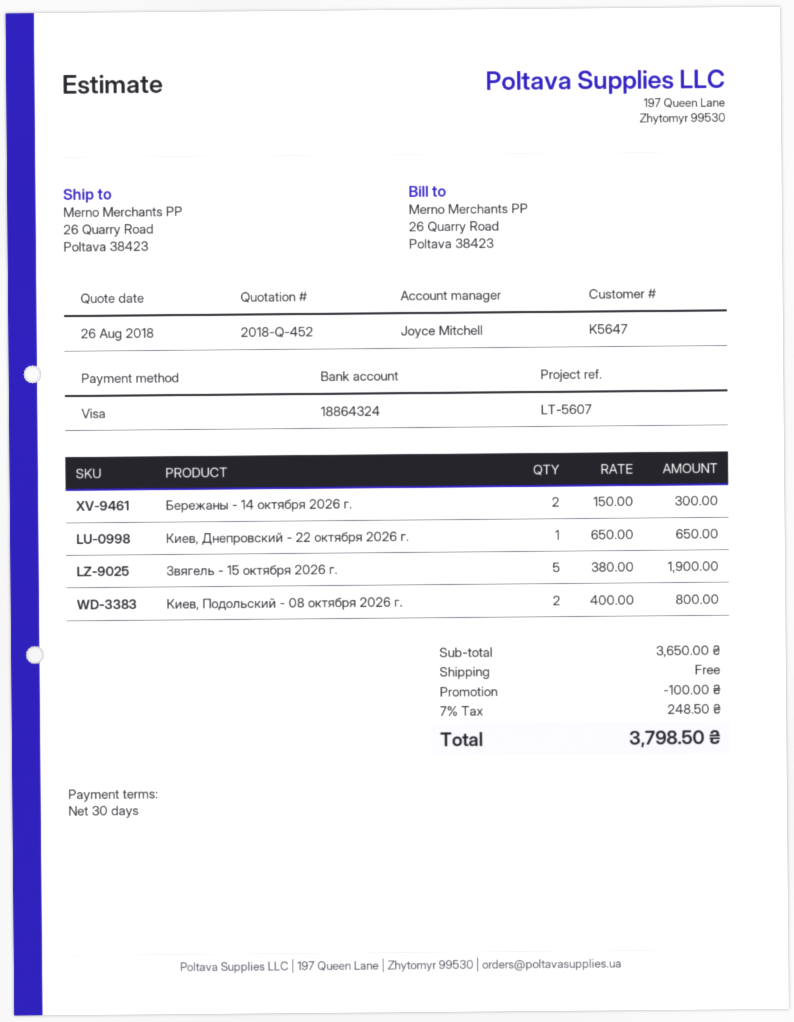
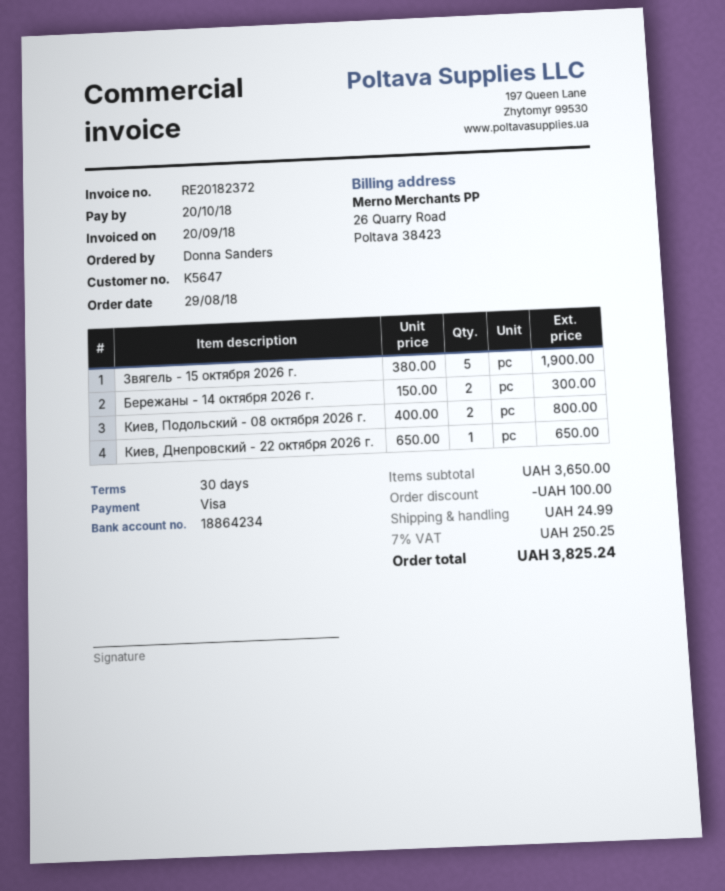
bank account: 18864324 -> 18864234
shipping: 0.00 -> 24.99
tax: 7% = 248.50 -> 7% = 250.25
total: 3798.50 -> 3825.24

